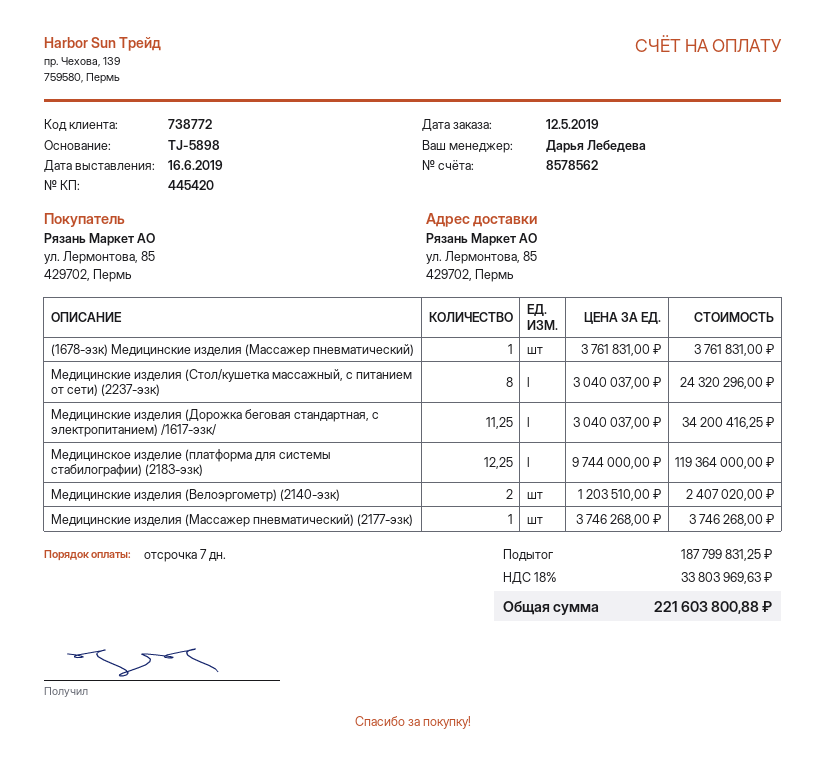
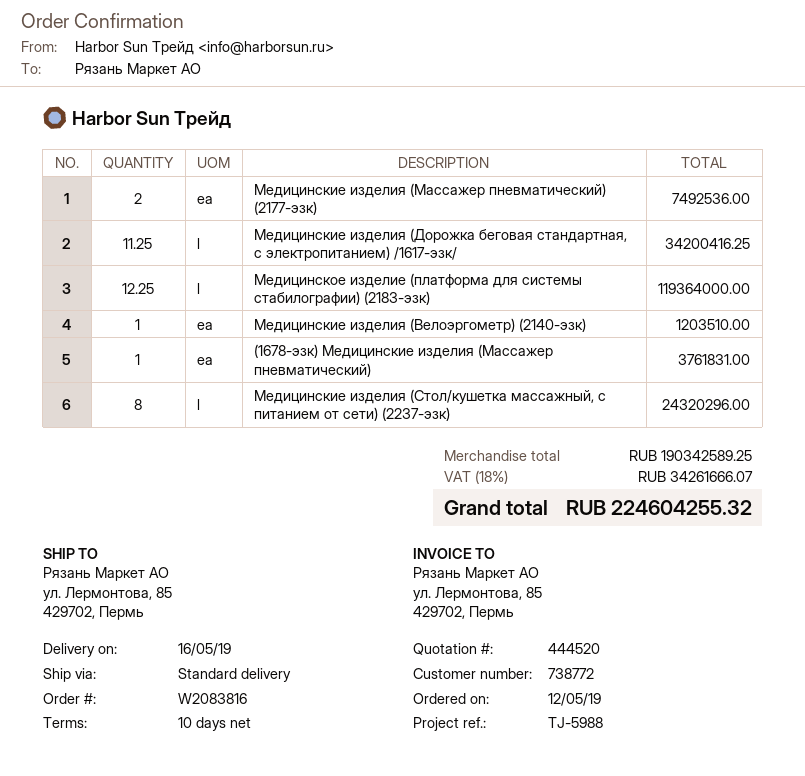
quote number: 445420 -> 444520
payment terms: 7 days -> 10 days
reference: TJ-5898 -> TJ-5988
Медицинские изделия (Велоэргометр) (2140-эзк): 2 for 2407020.00 -> 1 for 1203510.00
Медицинские изделия (Массажер пневматический) (2177-эзк): 1 for 3746268.00 -> 2 for 7492536.00
subtotal: 187799831.25 -> 190342589.25
tax: 18% = 33803969.63 -> 18% = 34261666.07
total: 221603800.88 -> 224604255.32

